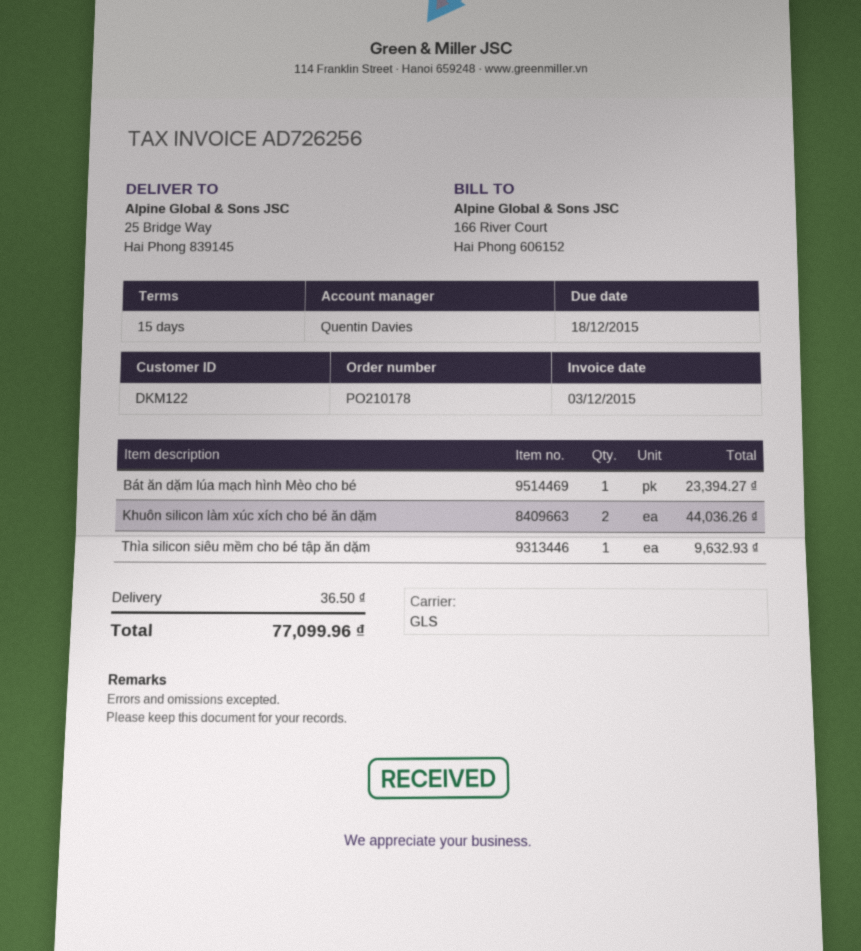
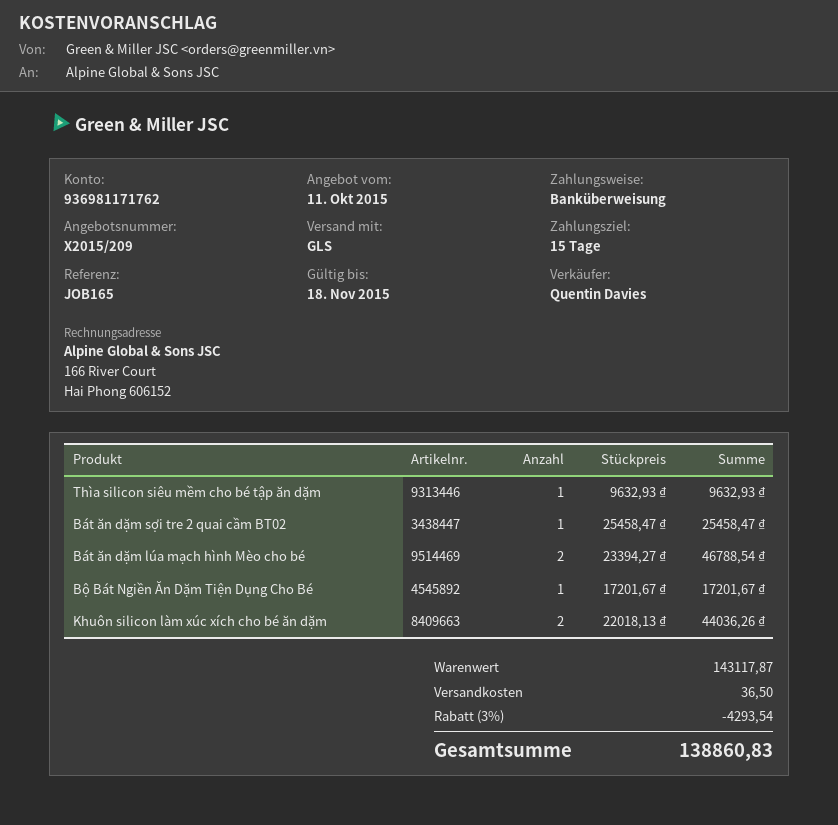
Bát ăn dặm lúa mạch hình Mèo cho bé: 1 for 23394.27 -> 2 for 46788.54
Bát ăn dặm sợi tre 2 quai cầm BT02: none -> 1 for 25458.47
Bộ Bát Ngiền Ăn Dặm Tiện Dụng Cho Bé: none -> 1 for 17201.67
discount: none -> 3% = 4293.54
total: 77099.96 -> 138860.83

